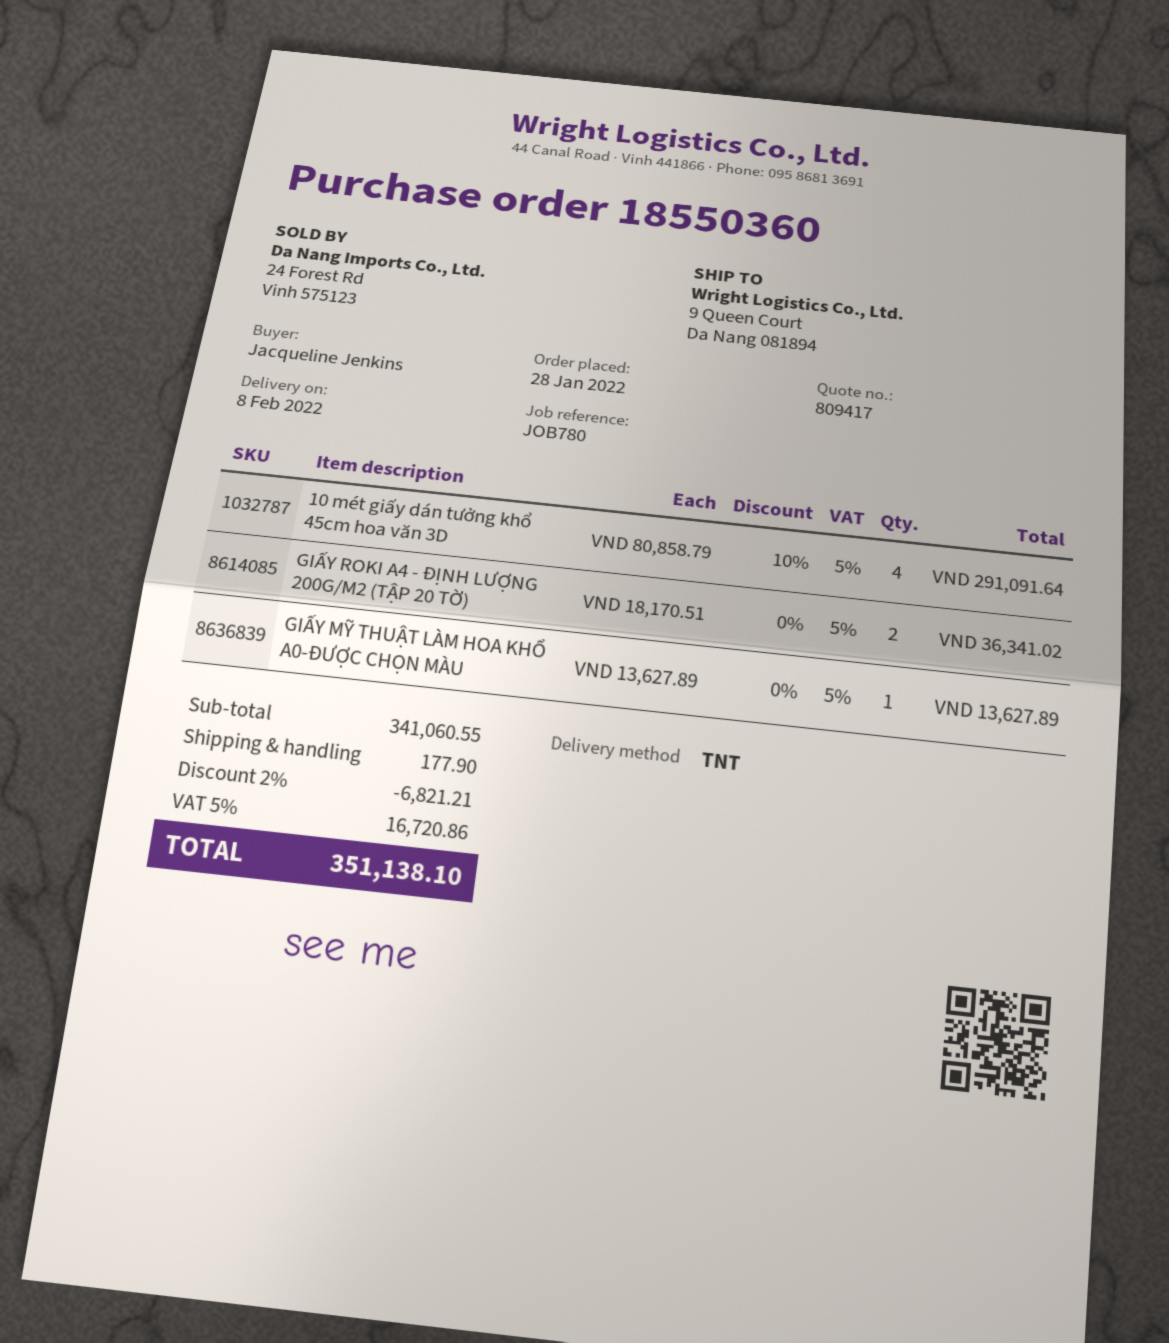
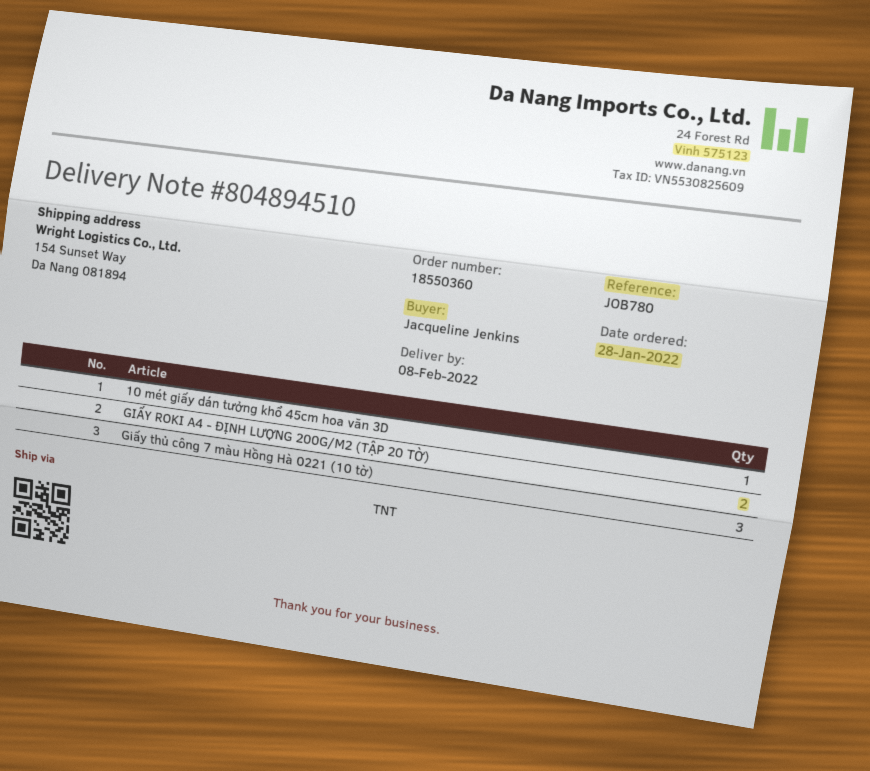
ship to: 9 Queen Court, Da Nang 081894 -> 154 Sunset Way, Da Nang 081894
10 mét giấy dán tưởng khổ 45cm hoa văn 3D: 4 -> 1
GIẤY MỸ THUẬT LÀM HOA KHỔ A0-ĐƯỢC CHỌN MÀU: 1 -> none
Giấy thủ công 7 màu Hồng Hà 0221 (10 tờ): none -> 3

